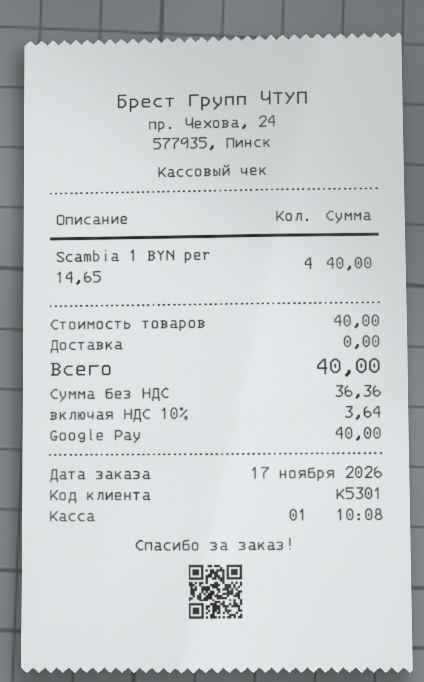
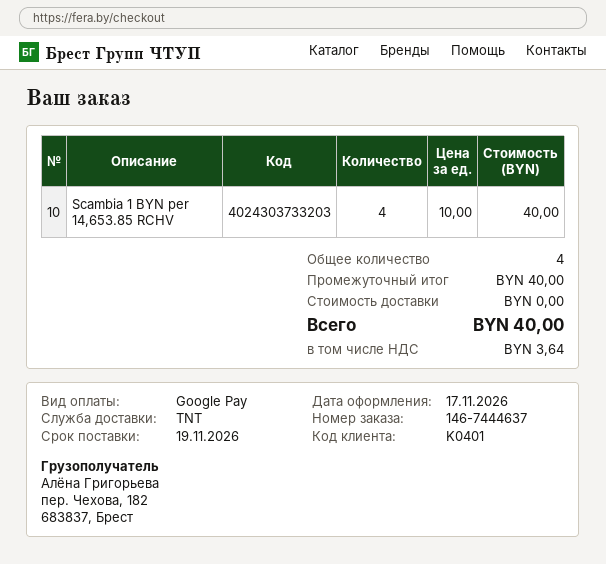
customer number: K5301 -> K0401

